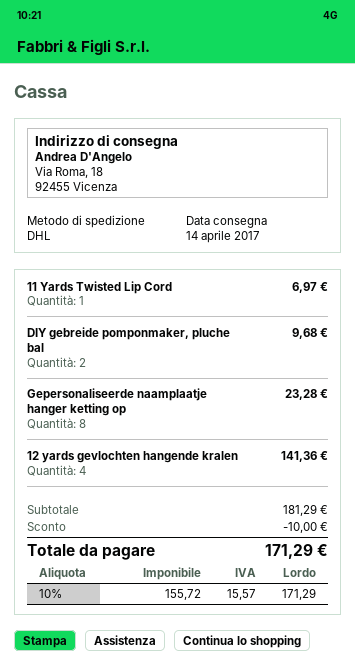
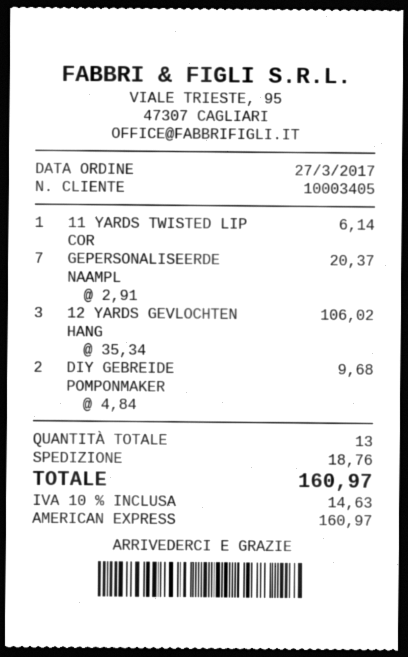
11 Yards Twisted Lip Cord: 1 for 6.97 -> 1 for 6.14
Gepersonaliseerde naamplaatje hanger ketting op: 8 for 23.28 -> 7 for 20.37
12 yards gevlochten hangende kralen: 4 for 141.36 -> 3 for 106.02
discount: 10.00 -> none
shipping: none -> 18.76
tax: 10% = 15.57 -> 10% = 14.63
total: 171.29 -> 160.97

